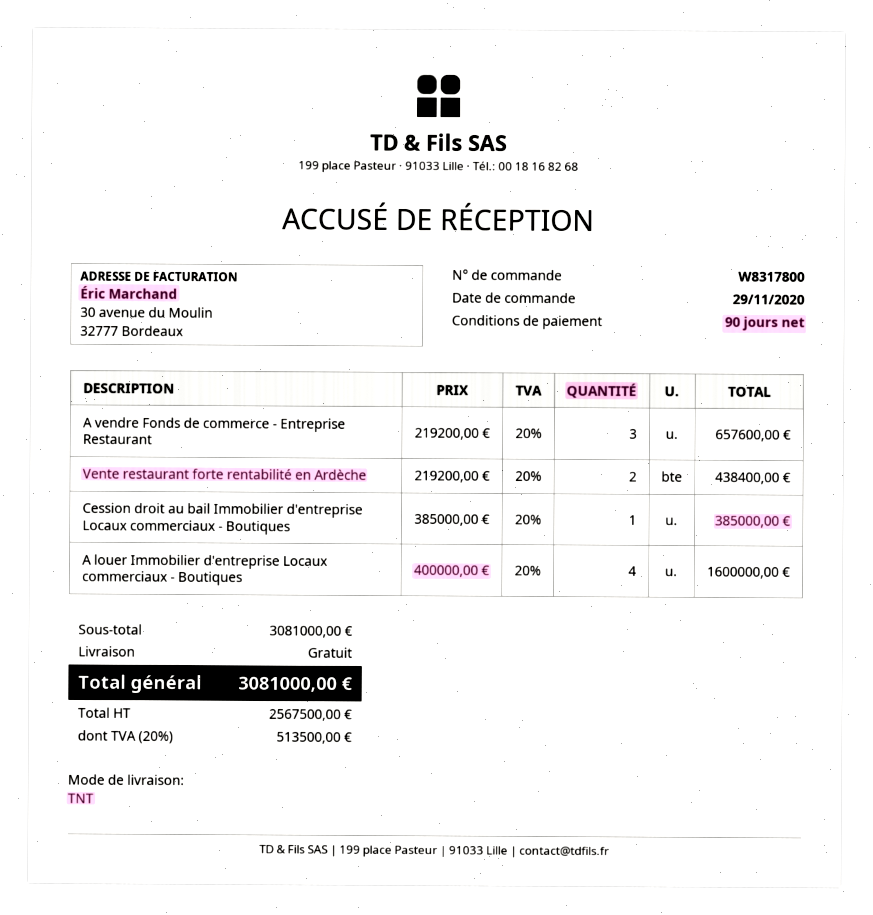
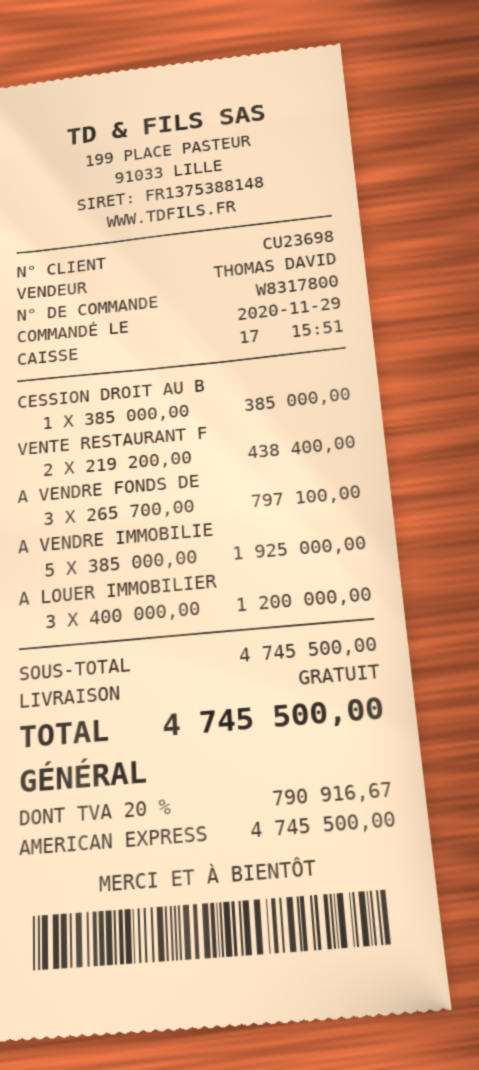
A vendre Fonds de commerce - Entreprise Restaurant: 3 x 219200.00 = 657600.00 -> 3 x 265700.00 = 797100.00
A louer Immobilier d'entreprise Locaux commerciaux - Boutiques: 4 x 400000.00 = 1600000.00 -> 3 x 400000.00 = 1200000.00
A VENDRE IMMOBILIE: none -> 5 x 385000.00 = 1925000.00
subtotal: 3081000.00 -> 4745500.00
tax: 20% = 513500.00 -> 20% = 790916.67
total: 3081000.00 -> 4745500.00

